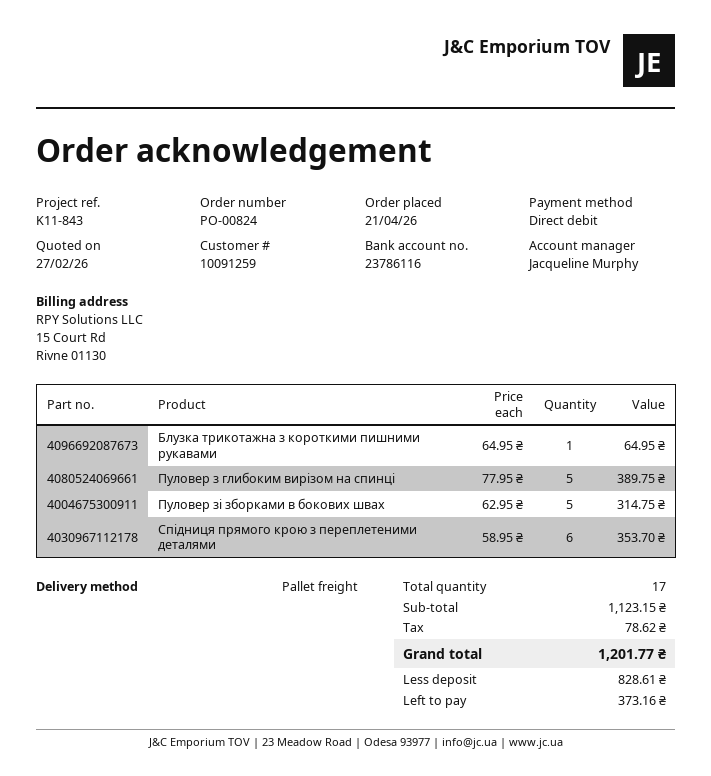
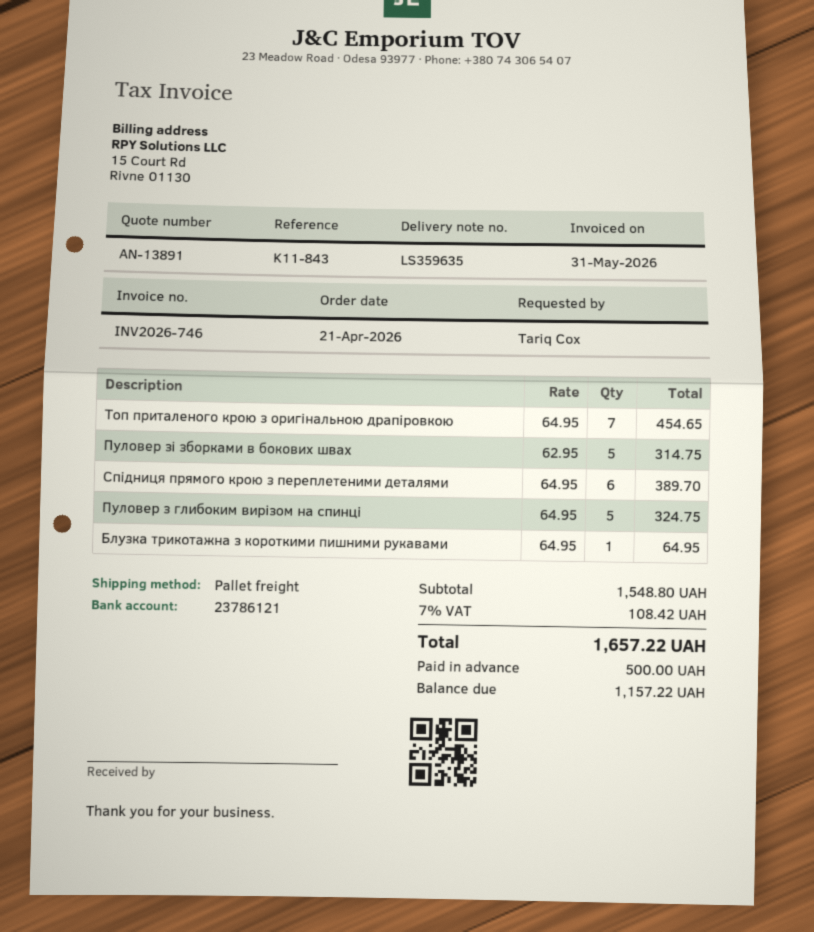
bank account: 23786116 -> 23786121
Пуловер з глибоким вирізом на спинці: 5 x 77.95 = 389.75 -> 5 x 64.95 = 324.75
Спідниця прямого крою з переплетеними деталями: 6 x 58.95 = 353.70 -> 6 x 64.95 = 389.70
Топ приталеного крою з оригінальною драпіровкою: none -> 7 x 64.95 = 454.65
subtotal: 1123.15 -> 1548.80
tax: 78.62 -> 108.42
total: 1201.77 -> 1657.22
deposit: 828.61 -> 500.00
balance: 373.16 -> 1157.22

